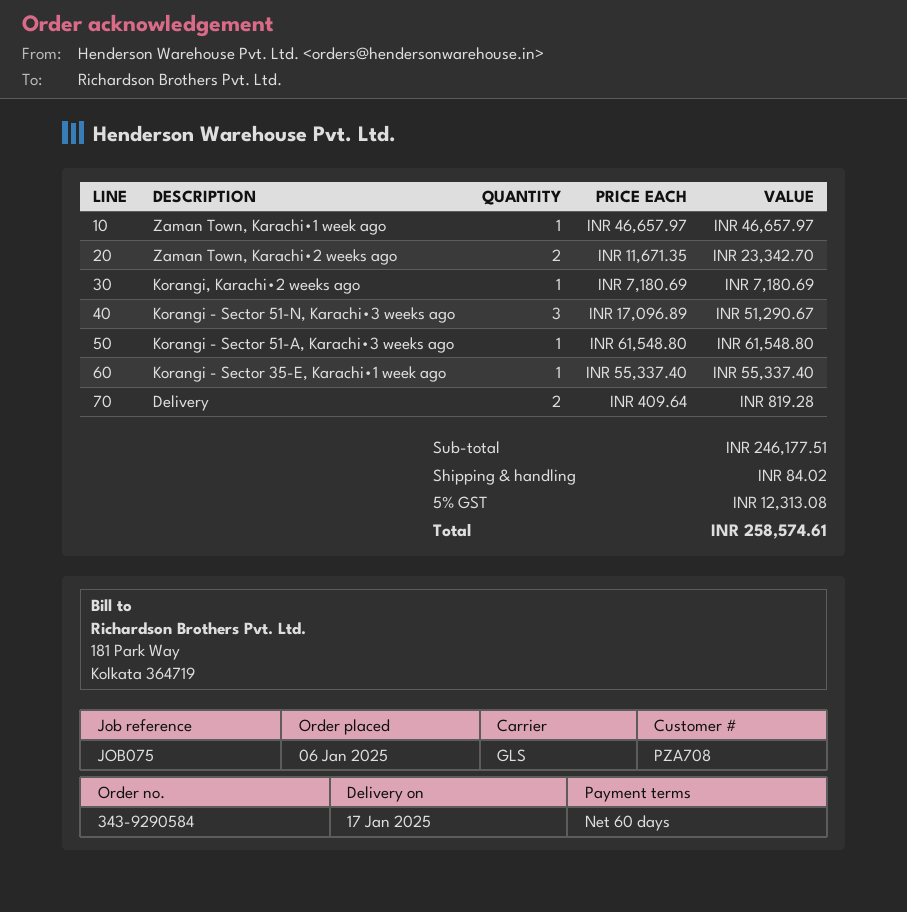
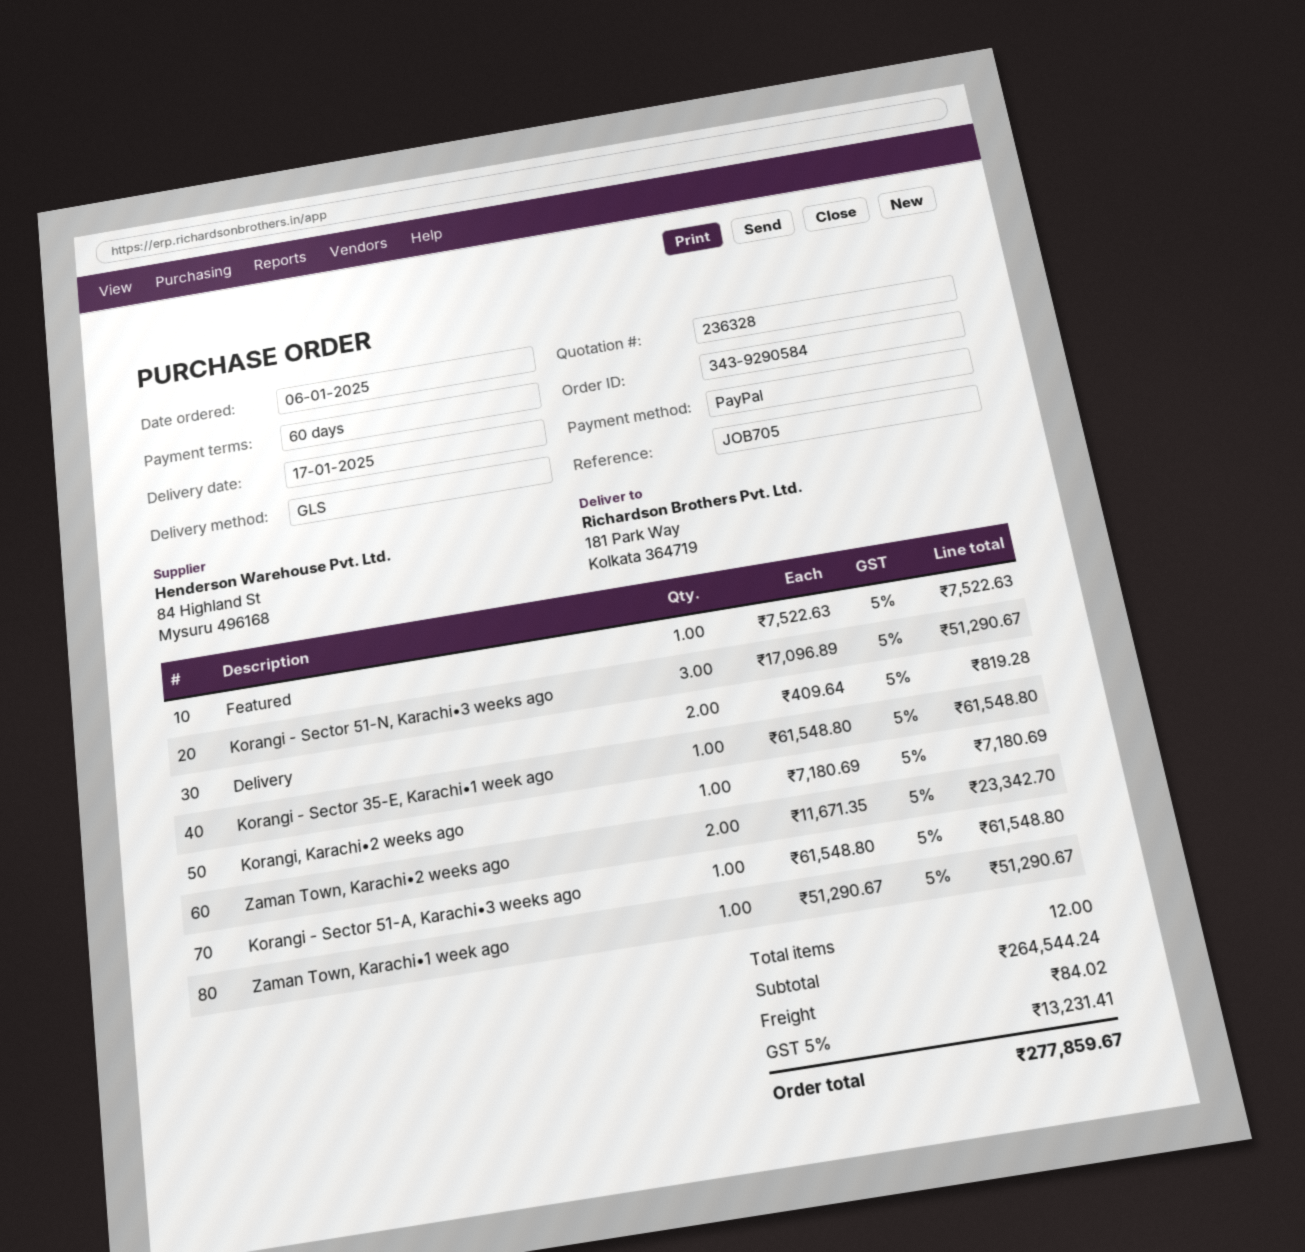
reference: JOB075 -> JOB705
Zaman Town, Karachi•1 week ago: 1 x 46657.97 = 46657.97 -> 1 x 51290.67 = 51290.67
Korangi - Sector 35-E, Karachi•1 week ago: 1 x 55337.40 = 55337.40 -> 1 x 61548.80 = 61548.80
Featured: none -> 1 x 7522.63 = 7522.63
subtotal: 246177.51 -> 264544.24
tax: 5% = 12313.08 -> 5% = 13231.41
total: 258574.61 -> 277859.67

